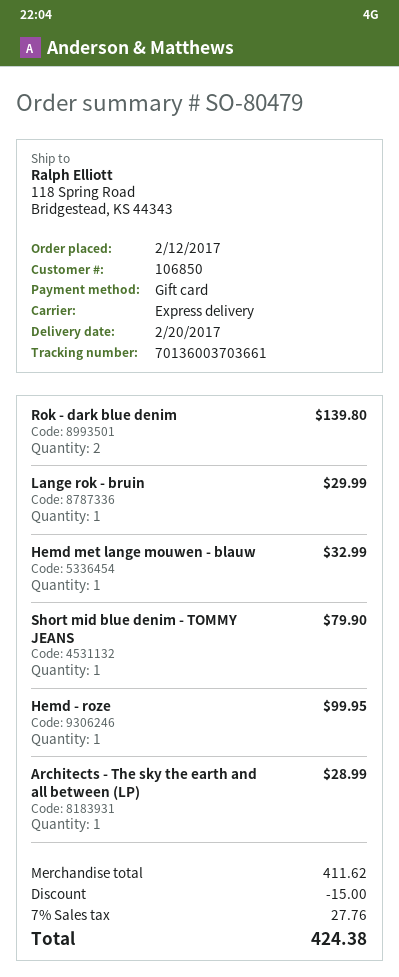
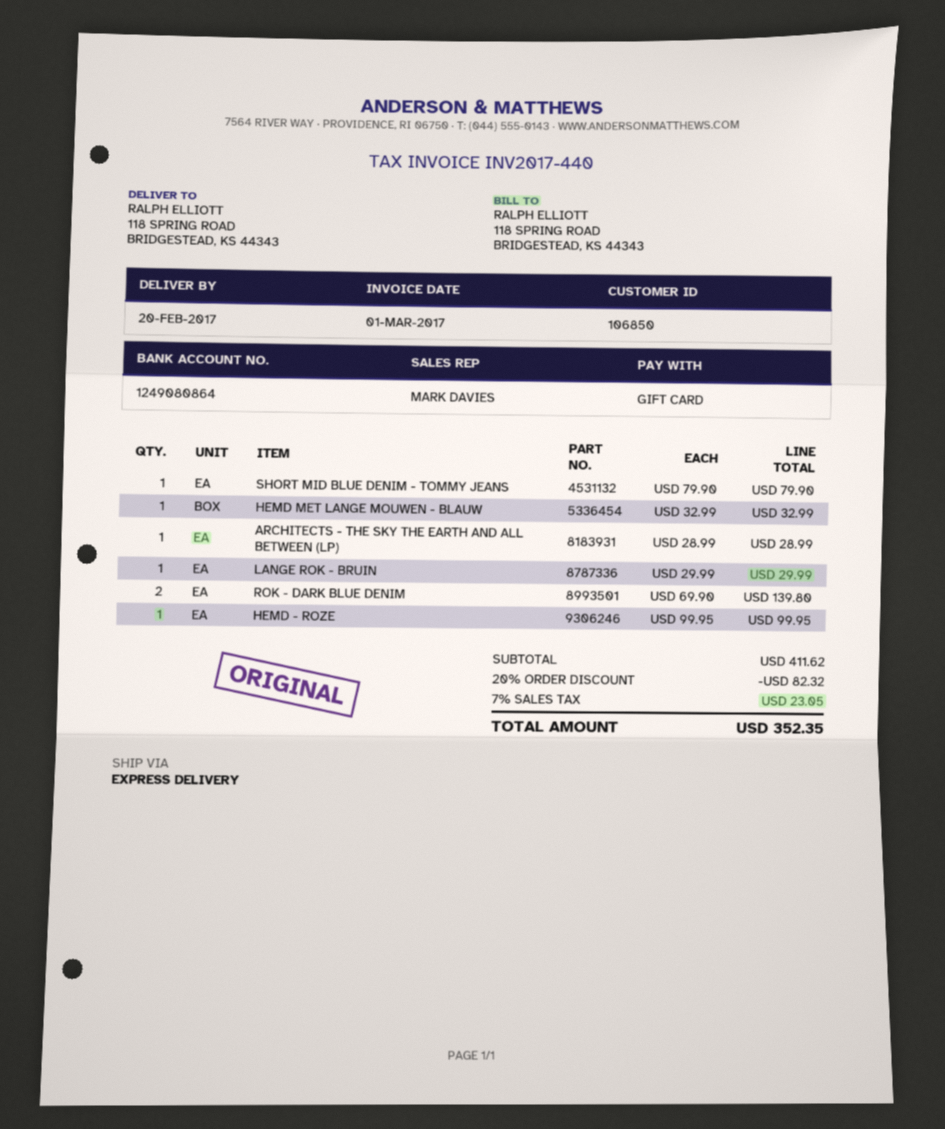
discount: 15.00 -> 82.32
tax: 7% = 27.76 -> 7% = 23.05
total: 424.38 -> 352.35

